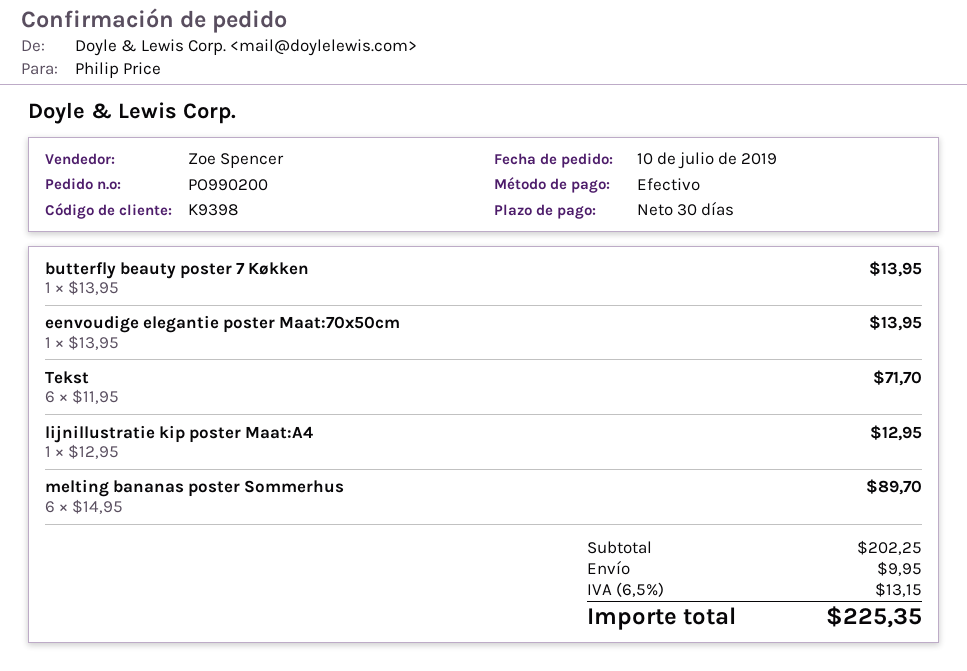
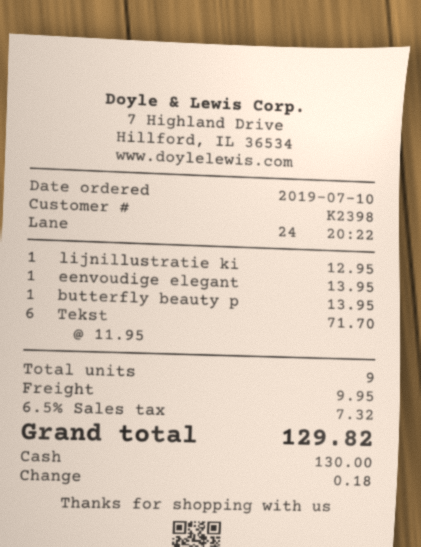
customer number: K9398 -> K2398
melting bananas poster Sommerhus: 6 x 14.95 = 89.70 -> none
tax: 6.5% = 13.15 -> 6.5% = 7.32
total: 225.35 -> 129.82

